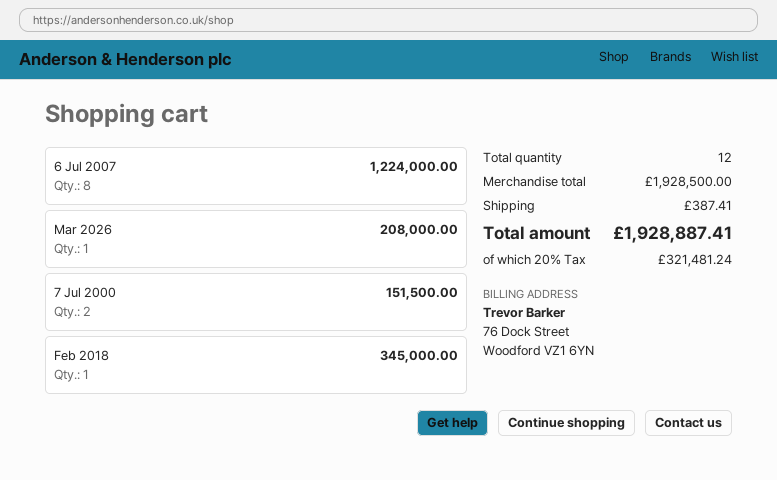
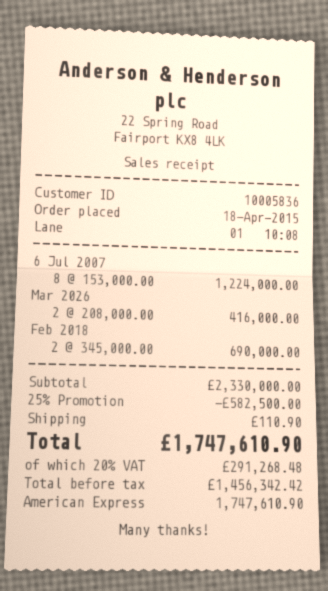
Mar 2026: 1 for 208000.00 -> 2 for 416000.00
7 Jul 2000: 2 for 151500.00 -> none
Feb 2018: 1 for 345000.00 -> 2 for 690000.00
subtotal: 1928500.00 -> 2330000.00
discount: none -> 25% = 582500.00
shipping: 387.41 -> 110.90
tax: 20% = 321481.24 -> 20% = 291268.48
total: 1928887.41 -> 1747610.90

